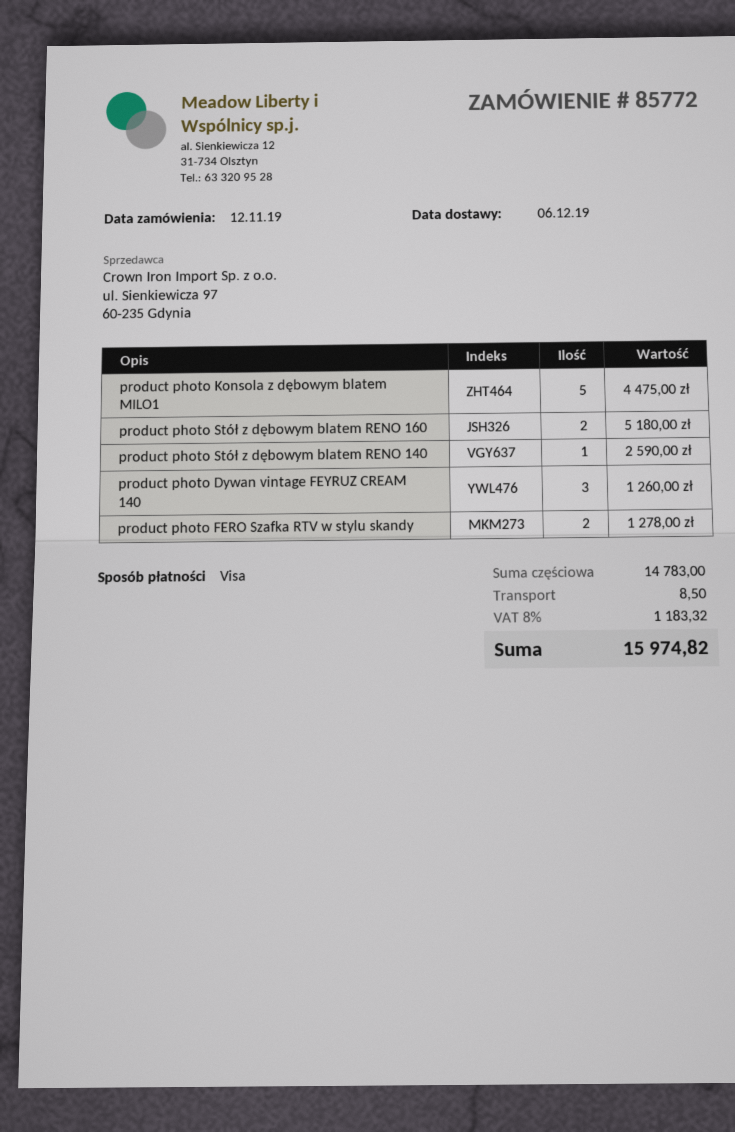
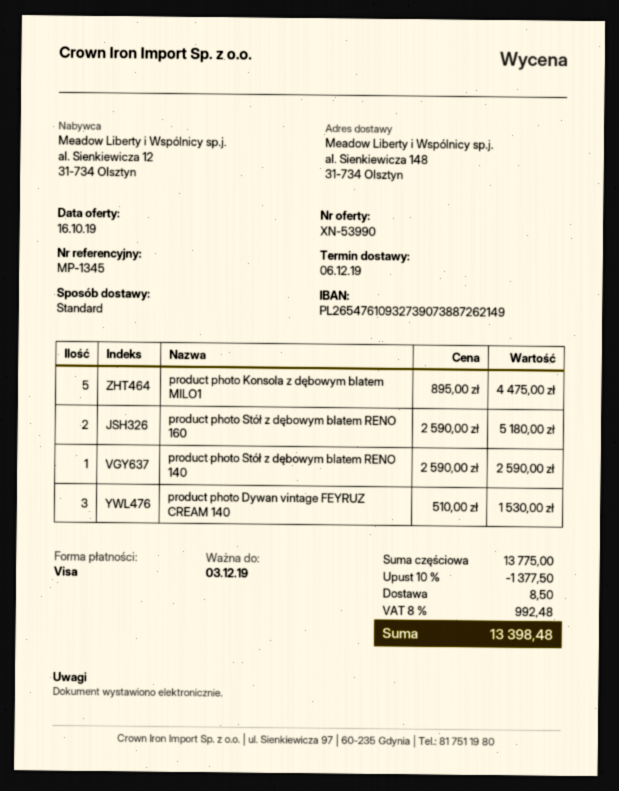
product photo Dywan vintage FEYRUZ CREAM 140: 3 for 1260.00 -> 3 for 1530.00
product photo FERO Szafka RTV w stylu skandy: 2 for 1278.00 -> none
subtotal: 14783.00 -> 13775.00
discount: none -> 10% = 1377.50
tax: 8% = 1183.32 -> 8% = 992.48
total: 15974.82 -> 13398.48

